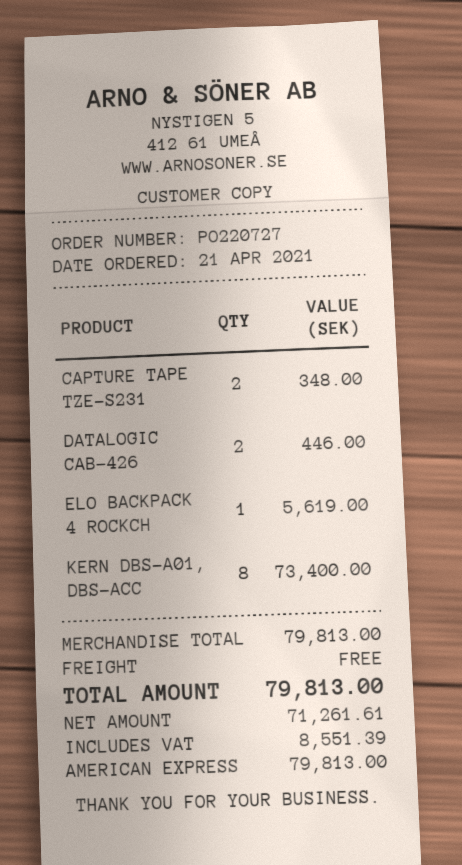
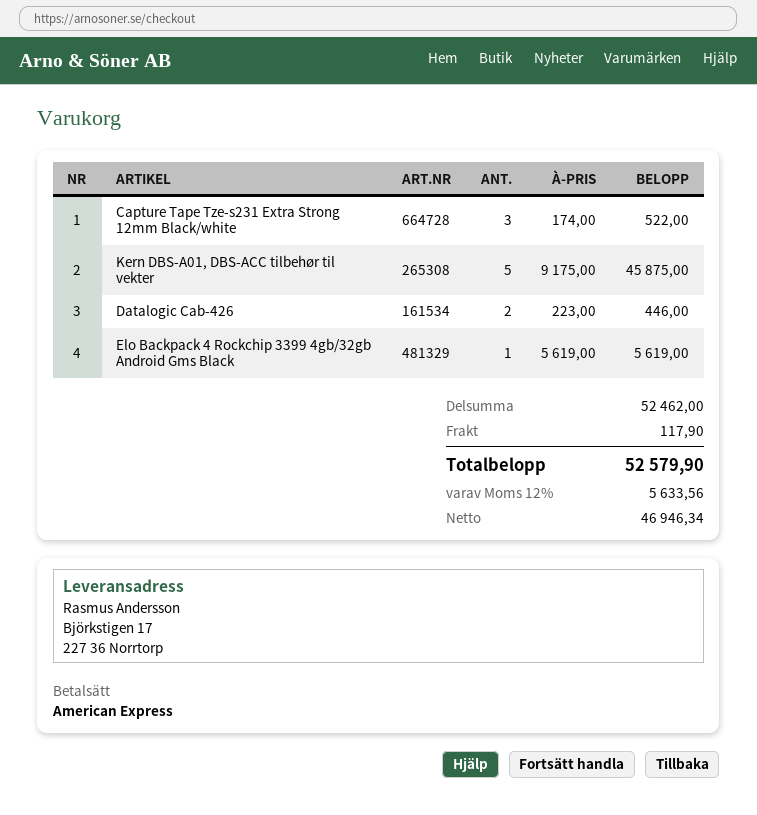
CAPTURE TAPE TZE-S231: 2 for 348.00 -> 3 for 522.00
KERN DBS-A01, DBS-ACC: 8 for 73400.00 -> 5 for 45875.00
subtotal: 79813.00 -> 52462.00
shipping: 0.00 -> 117.90
net: 71261.61 -> 46946.34
tax: 8551.39 -> 5633.56
total: 79813.00 -> 52579.90

